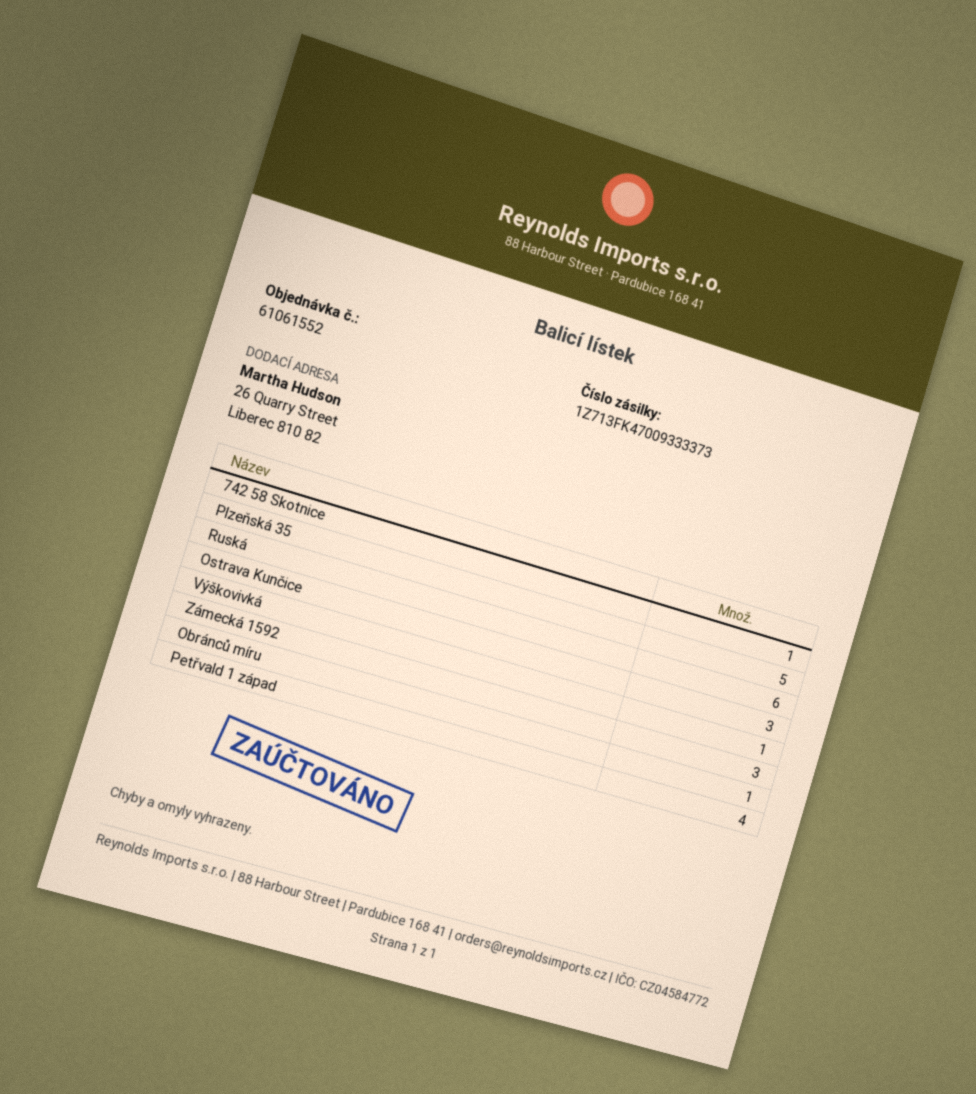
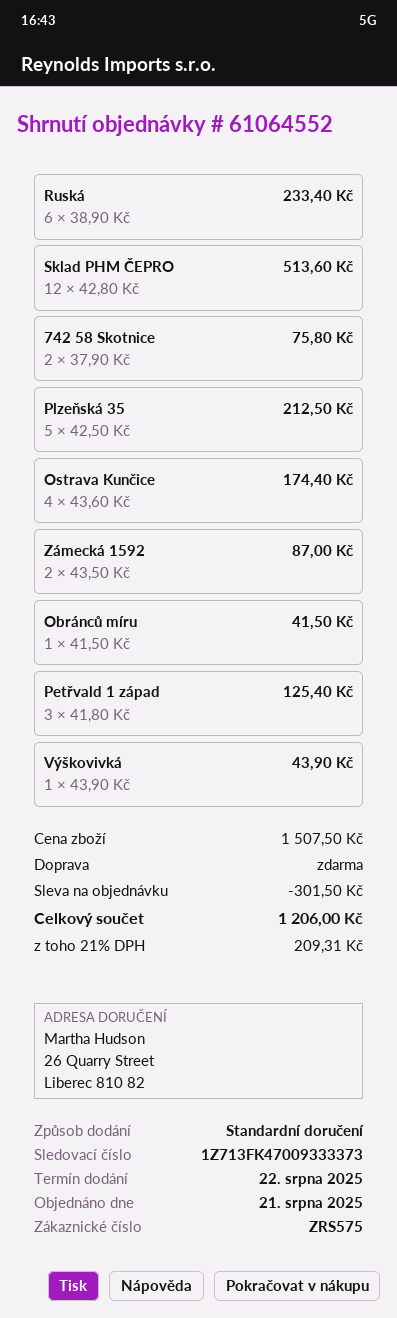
order number: 61061552 -> 61064552
742 58 Skotnice: 1 -> 2
Ostrava Kunčice: 3 -> 4
Zámecká 1592: 3 -> 2
Petřvald 1 západ: 4 -> 3
Sklad PHM ČEPRO: none -> 12

